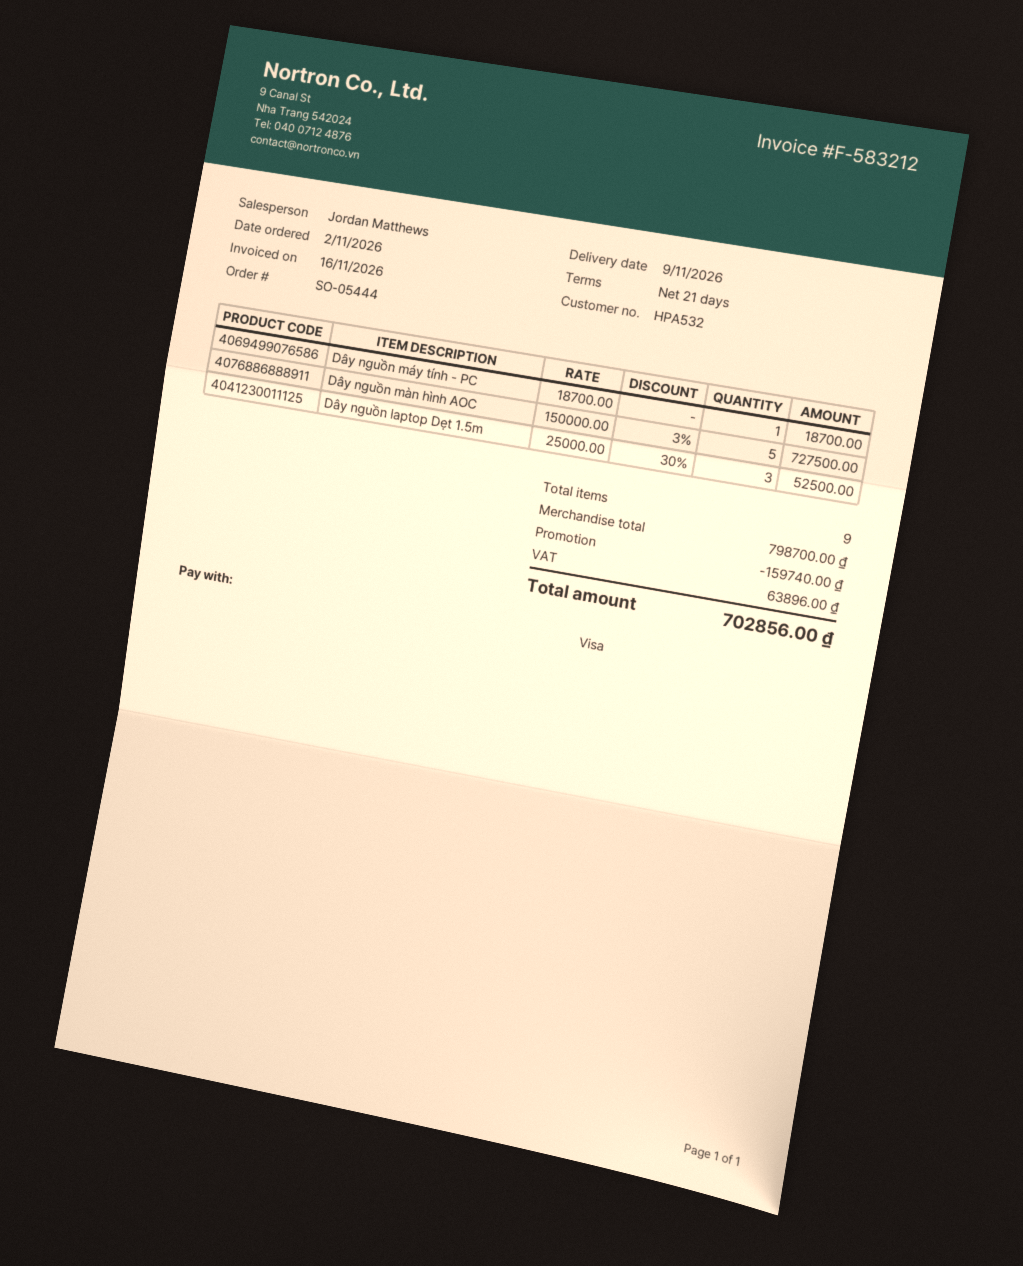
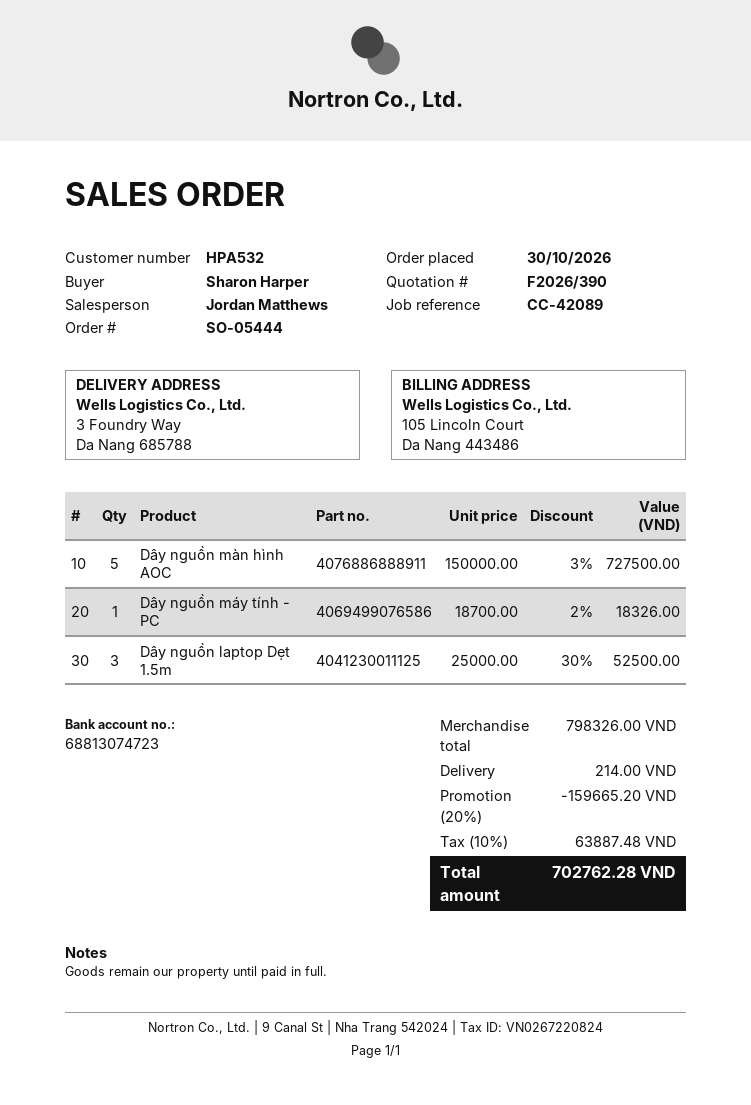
order date: 2026-11-02 -> 2026-10-30
Dây nguồn máy tính - PC: 1 x 18700.00 = 18700.00 -> 1 x 18700.00 - 2% = 18326.00
subtotal: 798700.00 -> 798326.00
discount: 159740.00 -> 159665.20
shipping: none -> 214.00
tax: 63896.00 -> 63887.48
total: 702856.00 -> 702762.28

